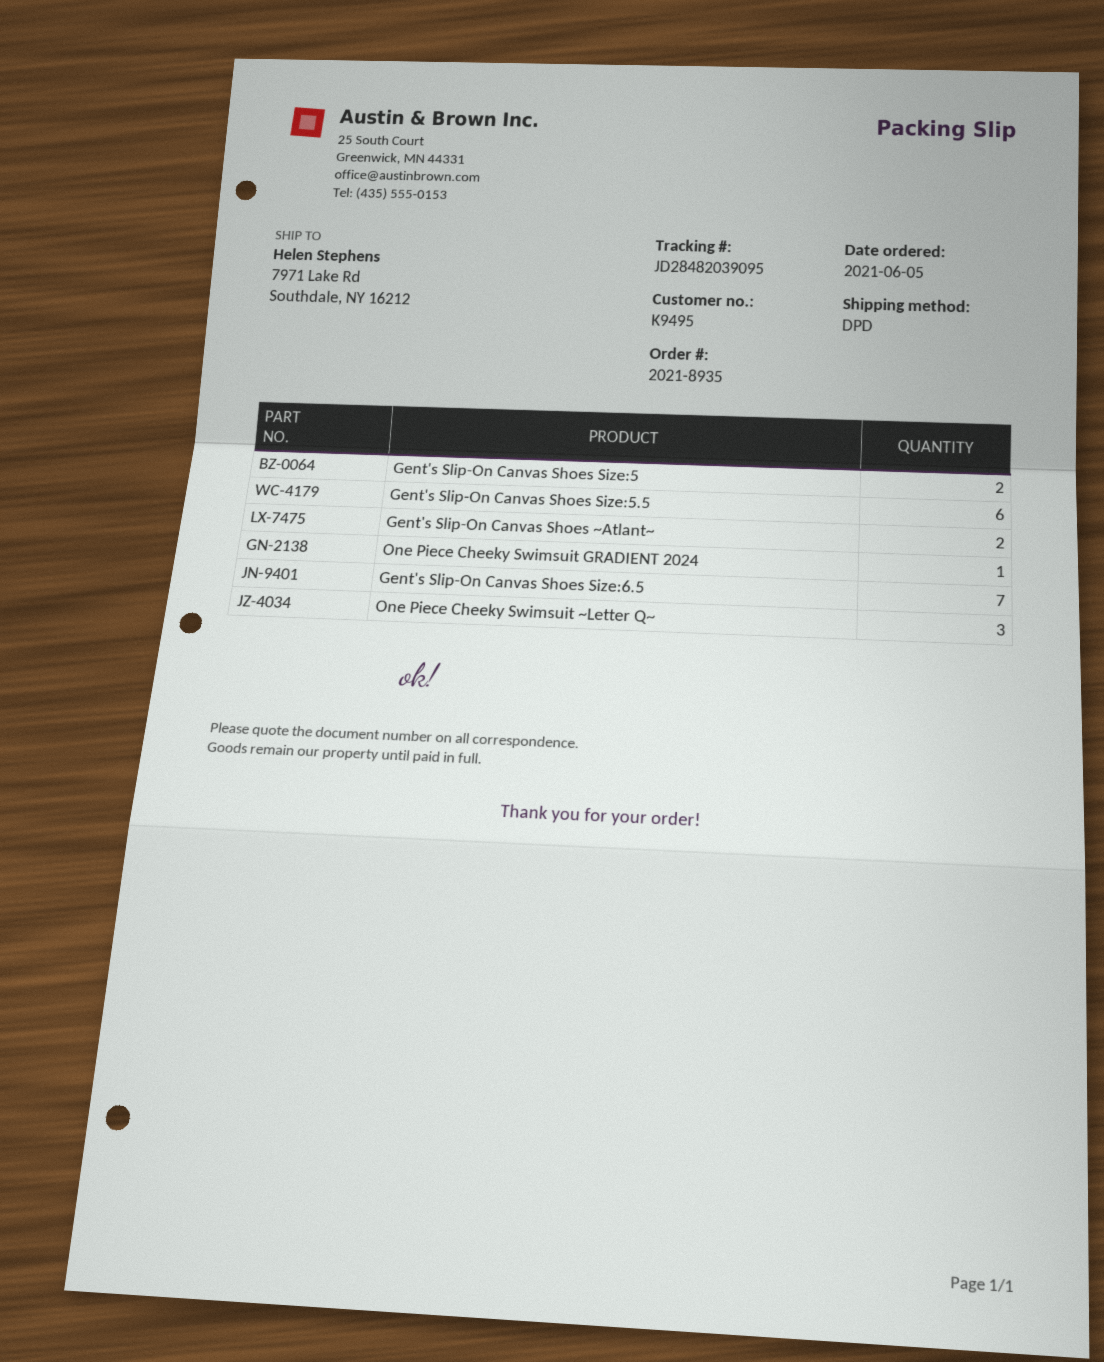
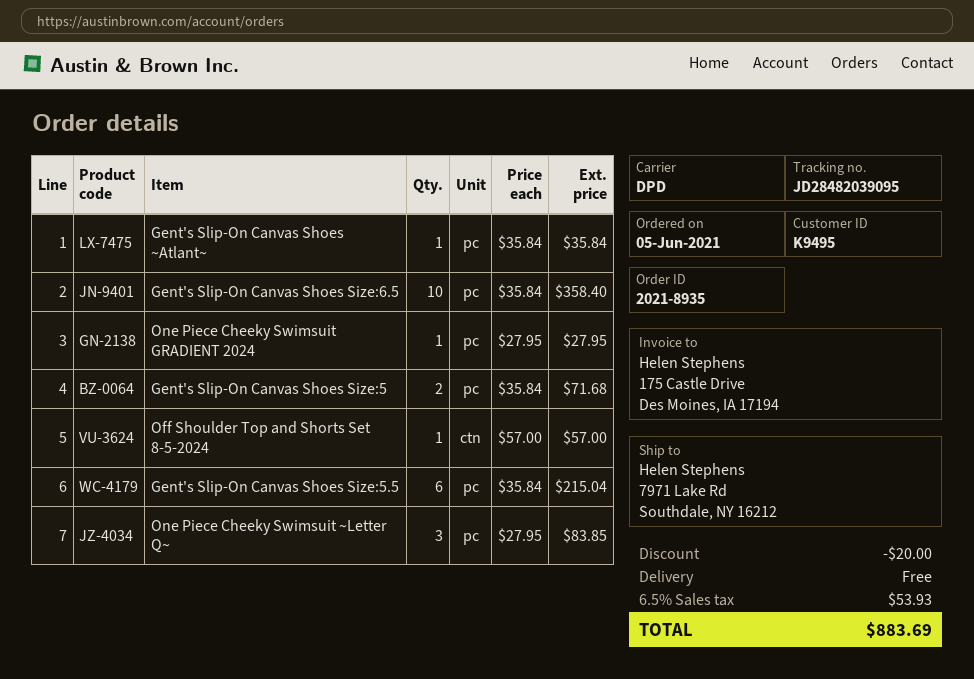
Gent's Slip-On Canvas Shoes ~Atlant~: 2 -> 1
Gent's Slip-On Canvas Shoes Size:6.5: 7 -> 10
Off Shoulder Top and Shorts Set 8-5-2024: none -> 1

